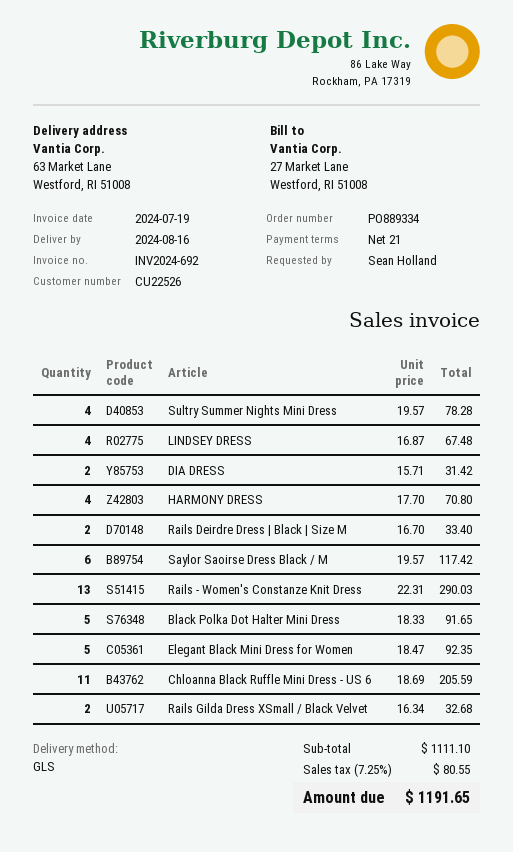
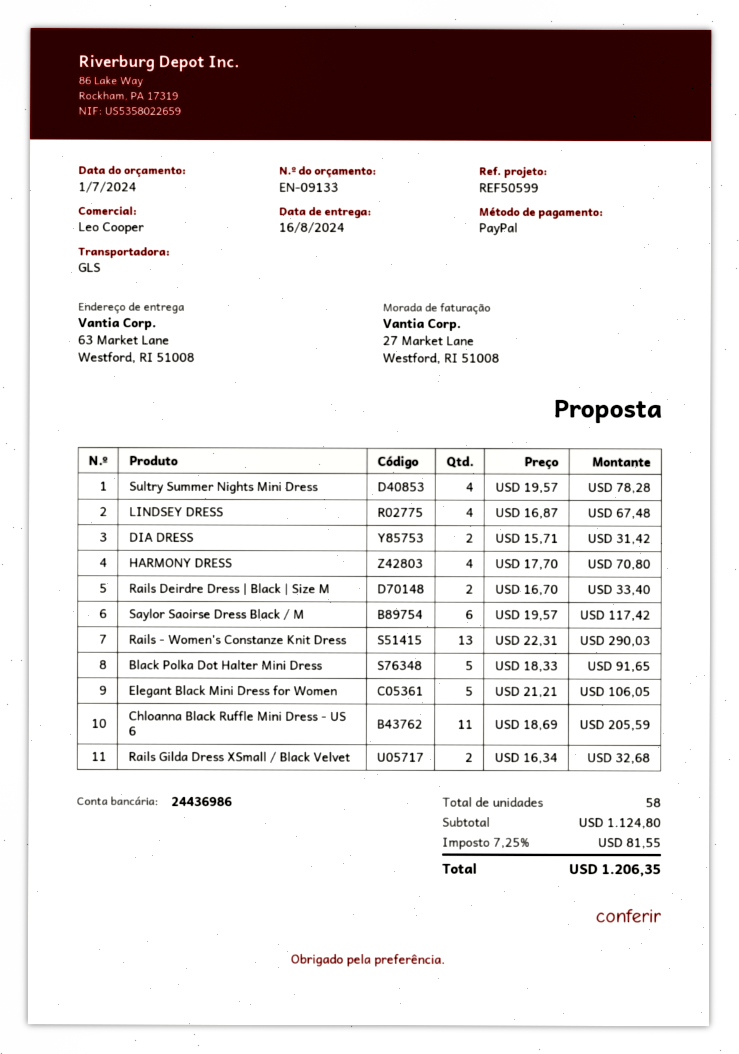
Elegant Black Mini Dress for Women: 5 x 18.47 = 92.35 -> 5 x 21.21 = 106.05
subtotal: 1111.10 -> 1124.80
tax: 7.25% = 80.55 -> 7.25% = 81.55
total: 1191.65 -> 1206.35

